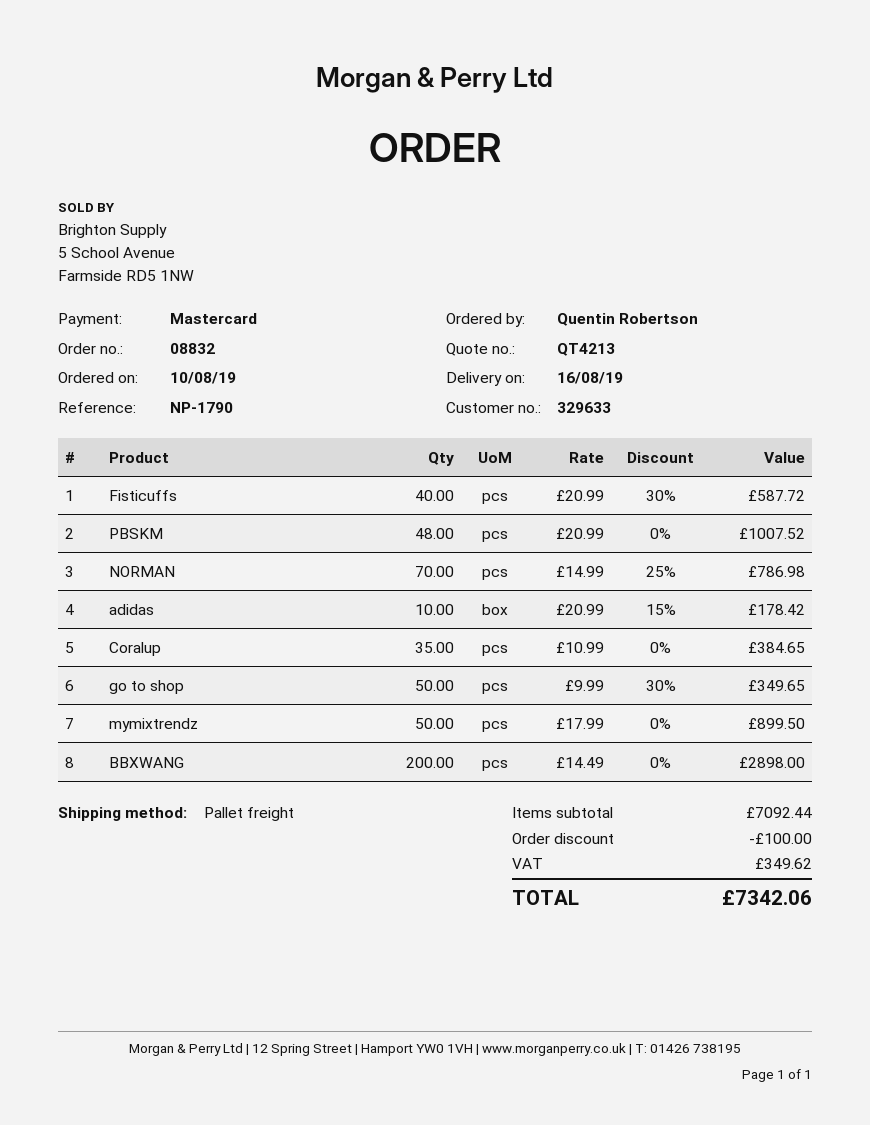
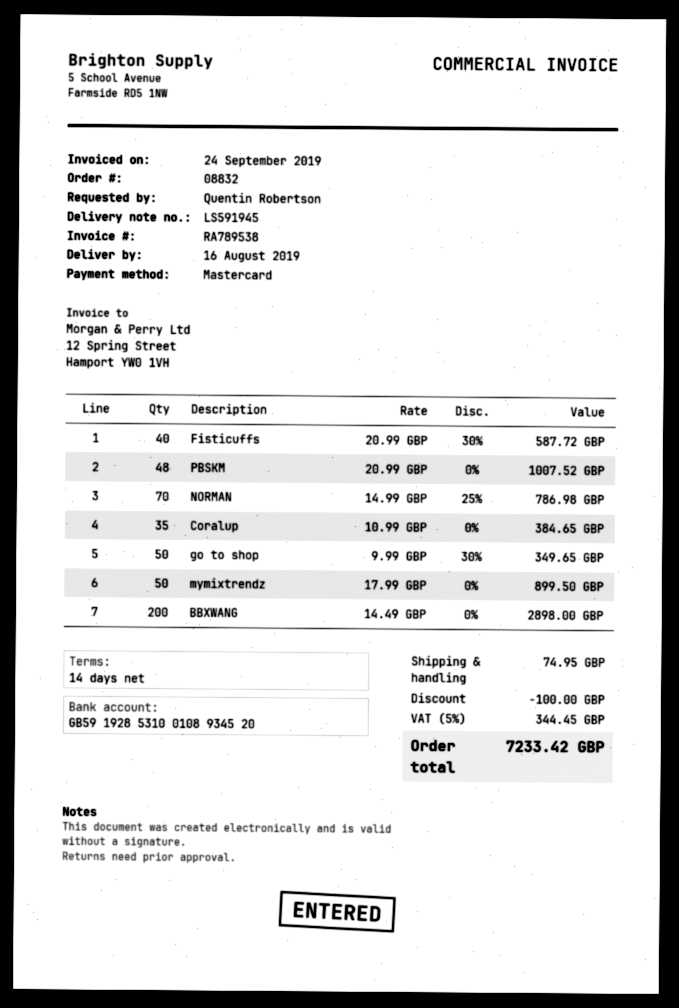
adidas: 10 x 20.99 - 15% = 178.42 -> none
shipping: none -> 74.95
tax: 349.62 -> 344.45
total: 7342.06 -> 7233.42

